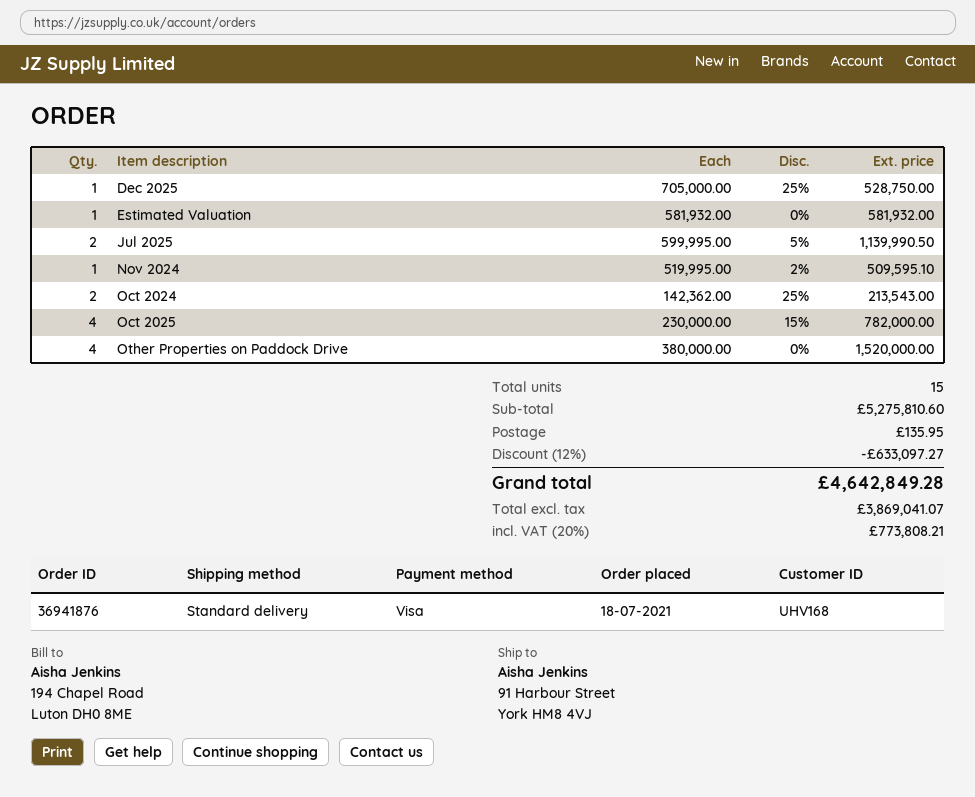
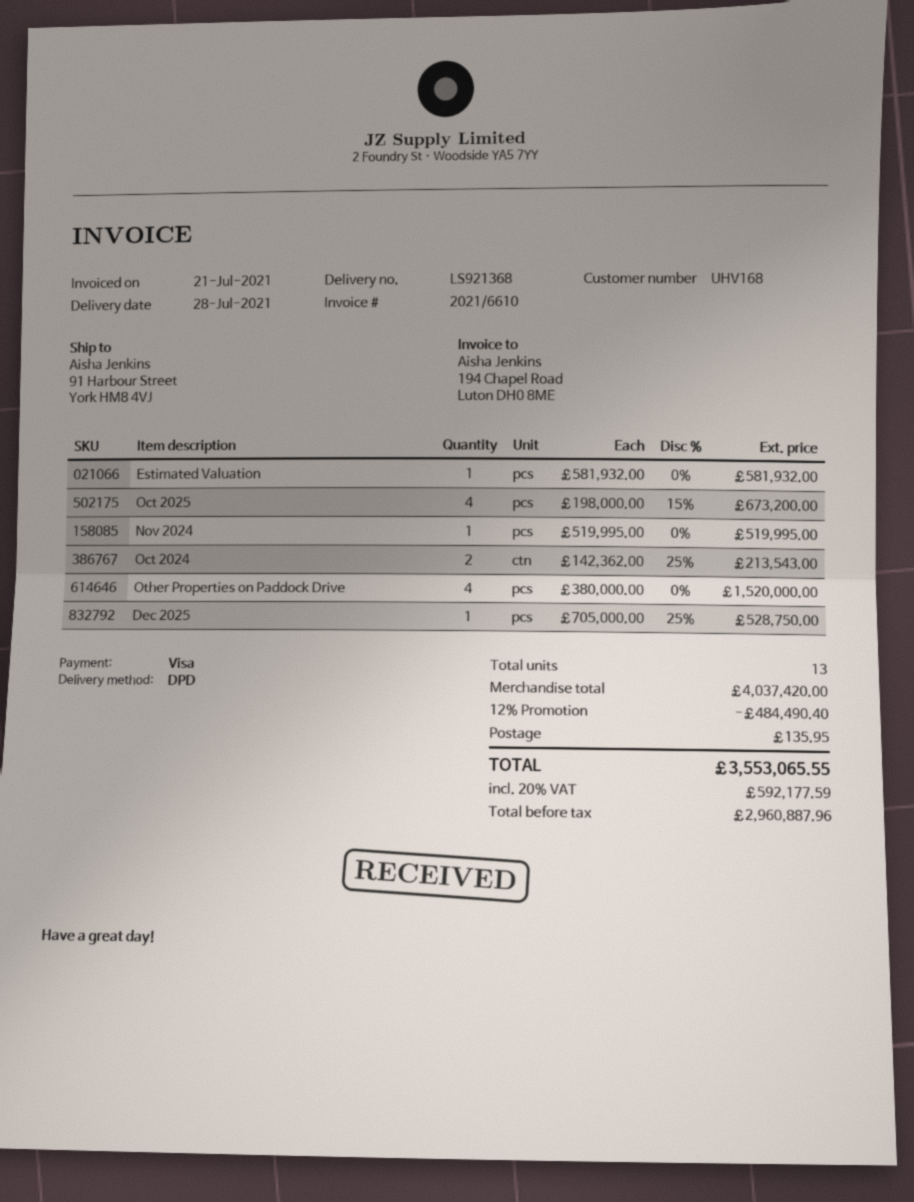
shipping method: standard -> DPD
Jul 2025: 2 x 599995.00 - 5% = 1139990.50 -> none
Nov 2024: 1 x 519995.00 - 2% = 509595.10 -> 1 x 519995.00 = 519995.00
Oct 2025: 4 x 230000.00 - 15% = 782000.00 -> 4 x 198000.00 - 15% = 673200.00
total quantity: 15 -> 13
subtotal: 5275810.60 -> 4037420.00
discount: 12% = 633097.27 -> 12% = 484490.40
net: 3869041.07 -> 2960887.96
tax: 20% = 773808.21 -> 20% = 592177.59
total: 4642849.28 -> 3553065.55

